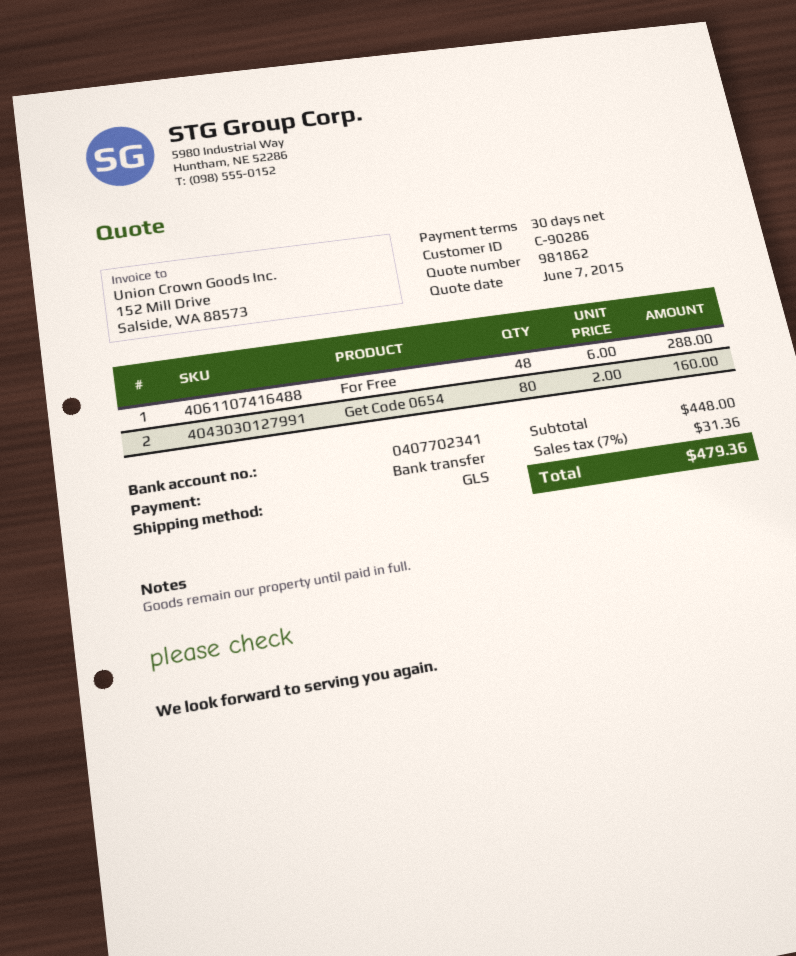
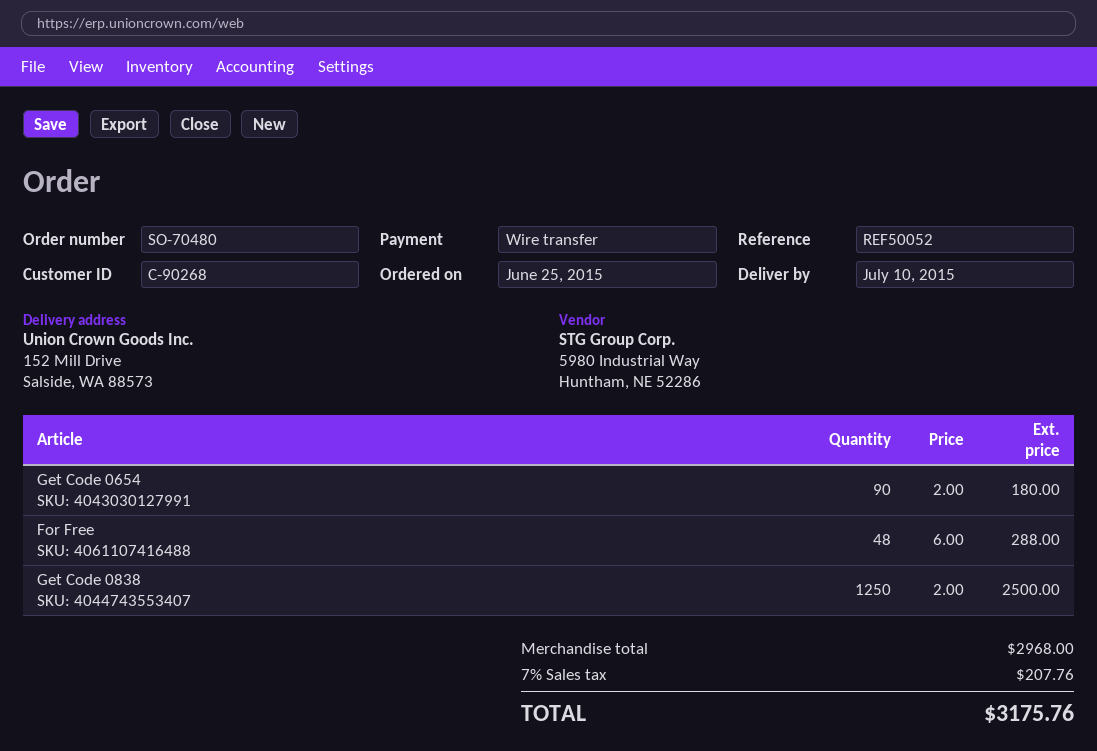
customer number: C-90286 -> C-90268
Get Code 0654: 80 x 2.00 = 160.00 -> 90 x 2.00 = 180.00
Get Code 0838: none -> 1250 x 2.00 = 2500.00
subtotal: 448.00 -> 2968.00
tax: 7% = 31.36 -> 7% = 207.76
total: 479.36 -> 3175.76

